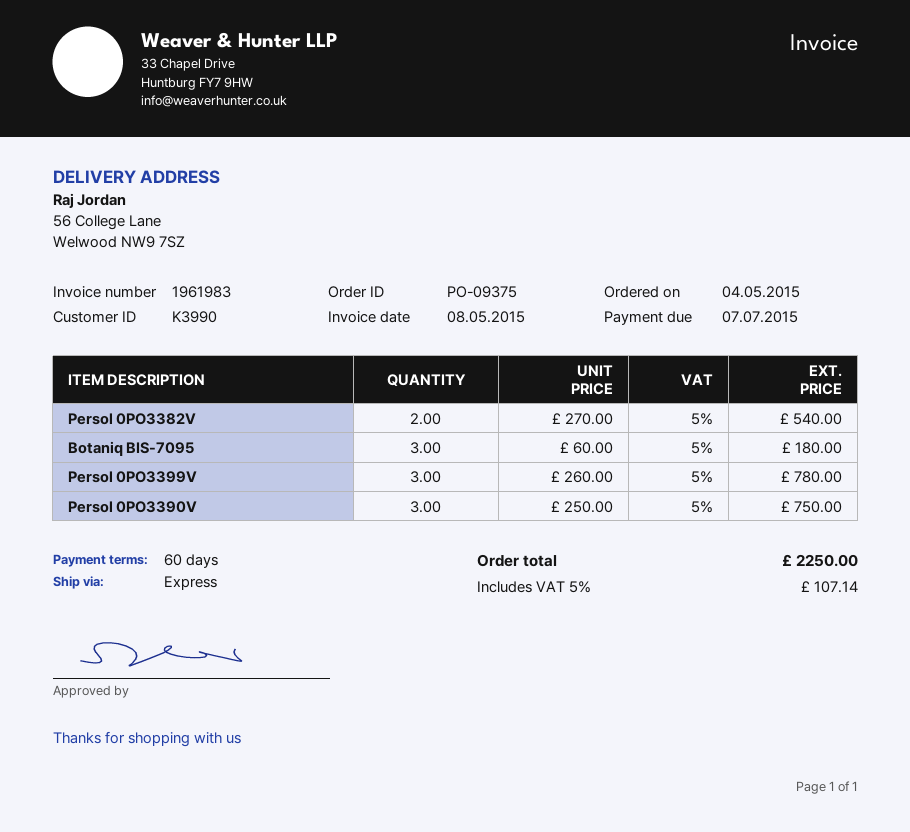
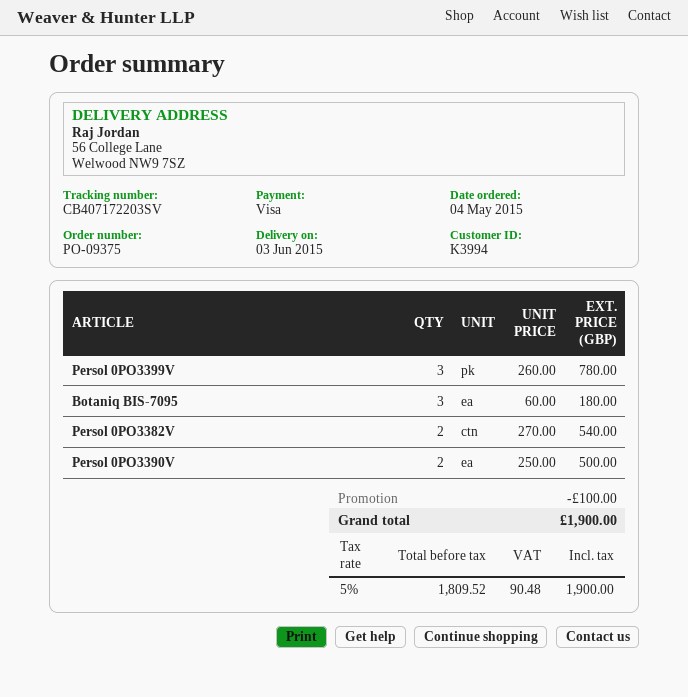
customer number: K3990 -> K3994
Persol 0PO3390V: 3 x 250.00 = 750.00 -> 2 x 250.00 = 500.00
discount: none -> 100.00
tax: 5% = 107.14 -> 5% = 90.48
total: 2250.00 -> 1900.00

